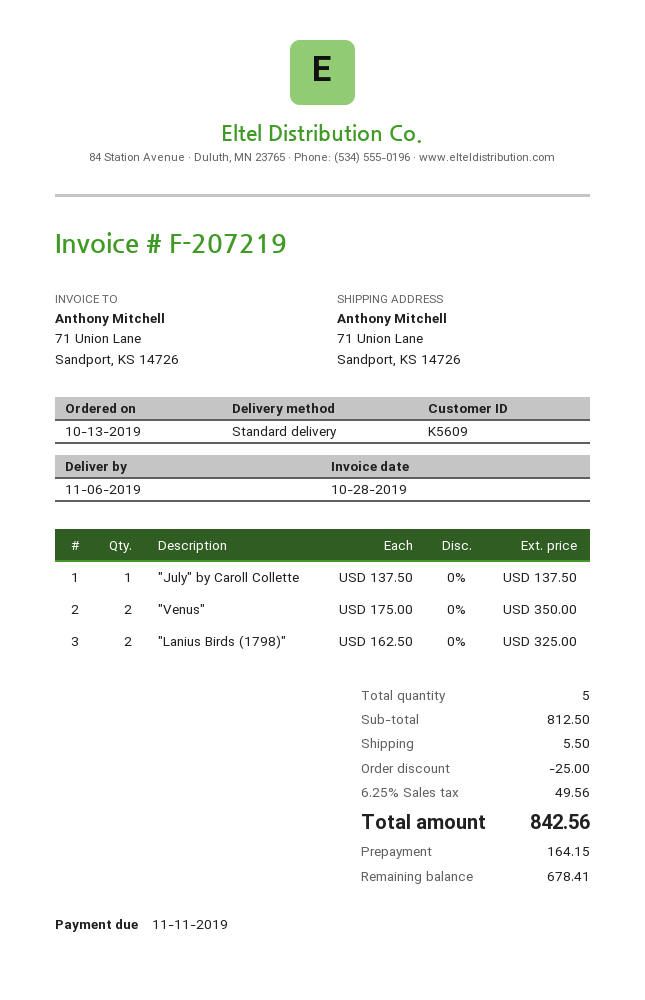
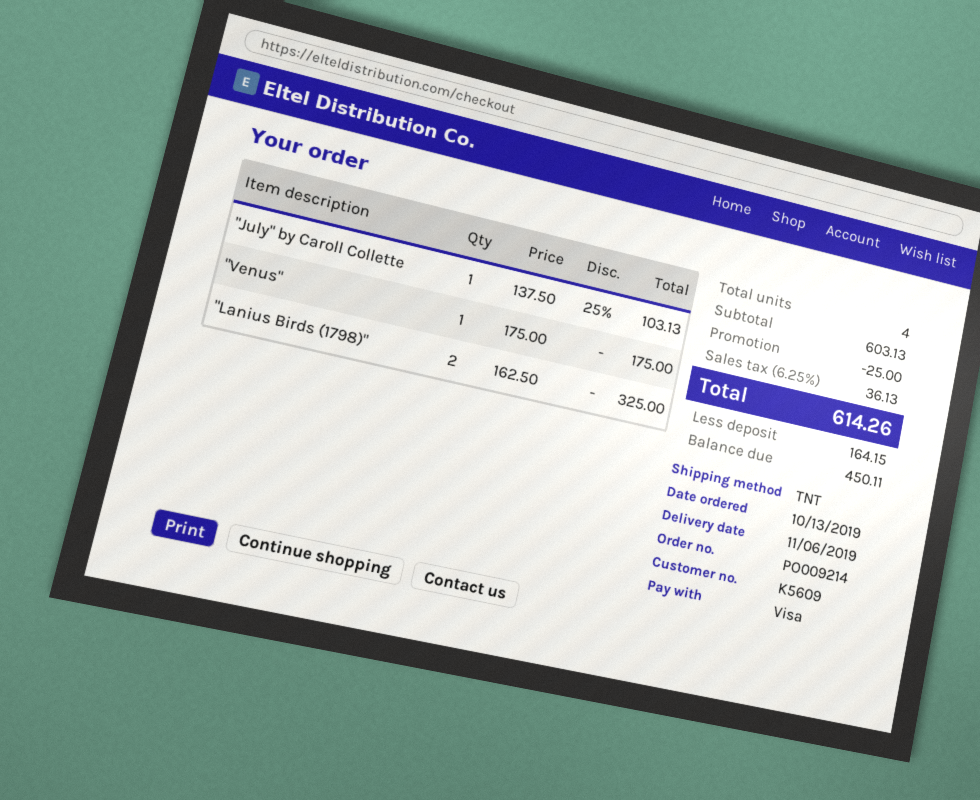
shipping method: standard -> TNT
"July" by Caroll Collette: 1 x 137.50 = 137.50 -> 1 x 137.50 - 25% = 103.13
"Venus": 2 x 175.00 = 350.00 -> 1 x 175.00 = 175.00
total quantity: 5 -> 4
subtotal: 812.50 -> 603.13
shipping: 5.50 -> none
tax: 6.25% = 49.56 -> 6.25% = 36.13
total: 842.56 -> 614.26
balance: 678.41 -> 450.11

